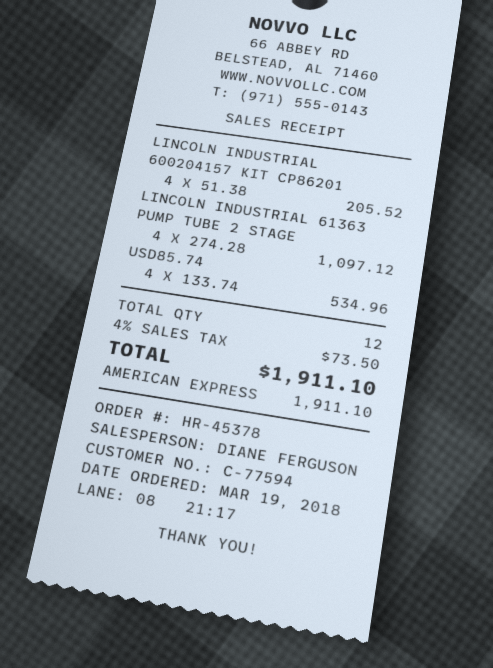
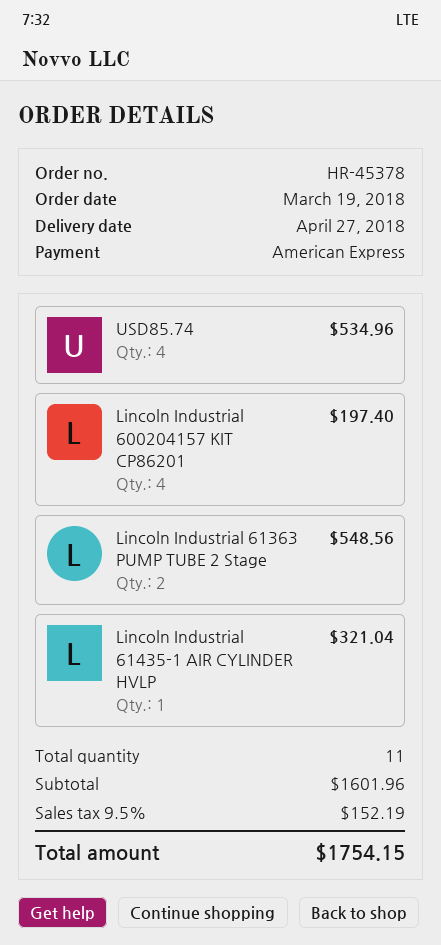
LINCOLN INDUSTRIAL 600204157 KIT CP86201: 4 for 205.52 -> 4 for 197.40
LINCOLN INDUSTRIAL 61363 PUMP TUBE 2 STAGE: 4 for 1097.12 -> 2 for 548.56
Lincoln Industrial 61435-1 AIR CYLINDER HVLP: none -> 1 for 321.04
total quantity: 12 -> 11
tax: 4% = 73.50 -> 9.5% = 152.19
total: 1911.10 -> 1754.15

